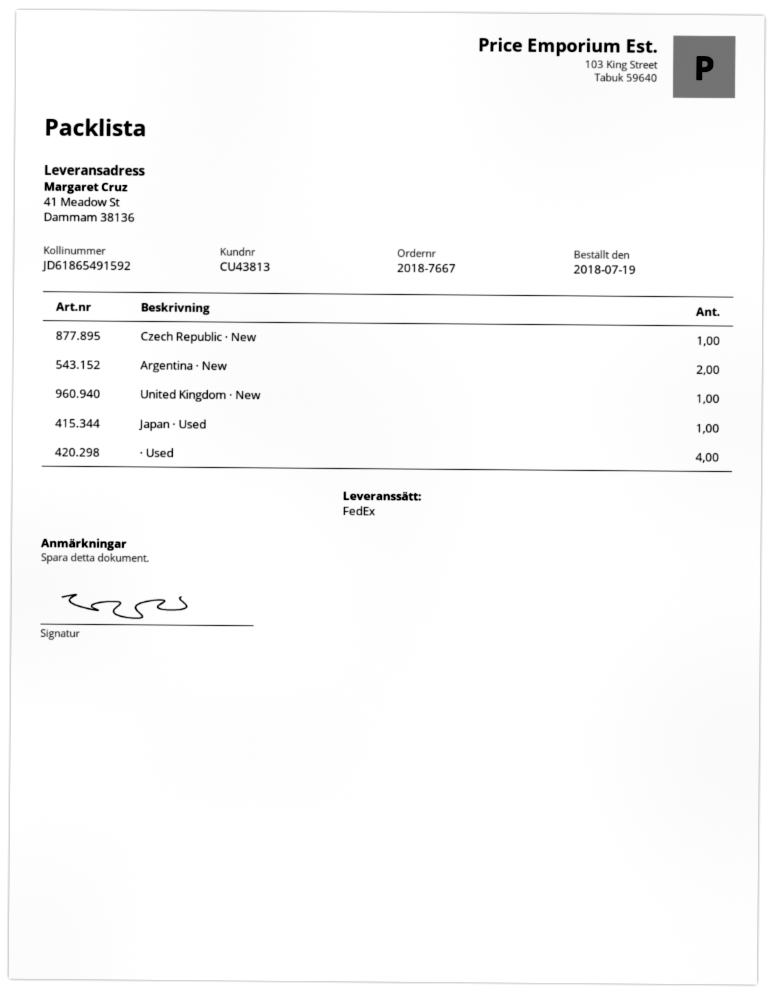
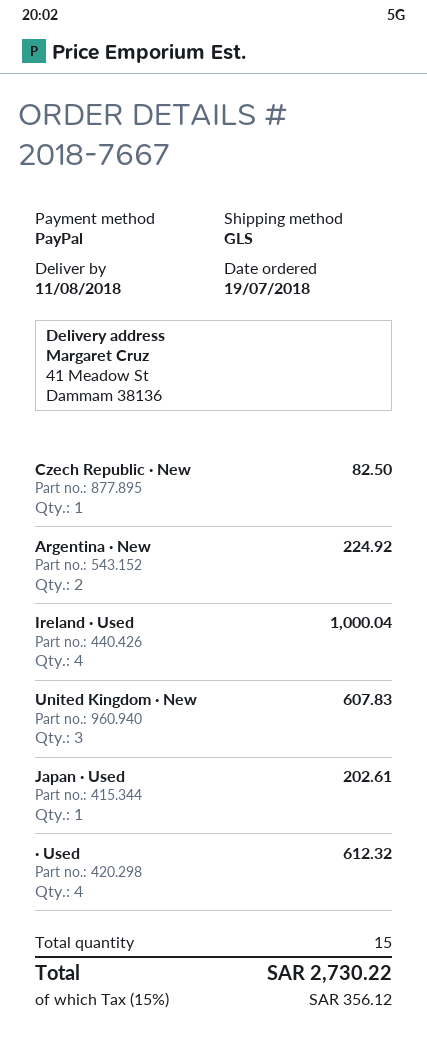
shipping method: FedEx -> GLS
United Kingdom · New: 1 -> 3
Ireland · Used: none -> 4

